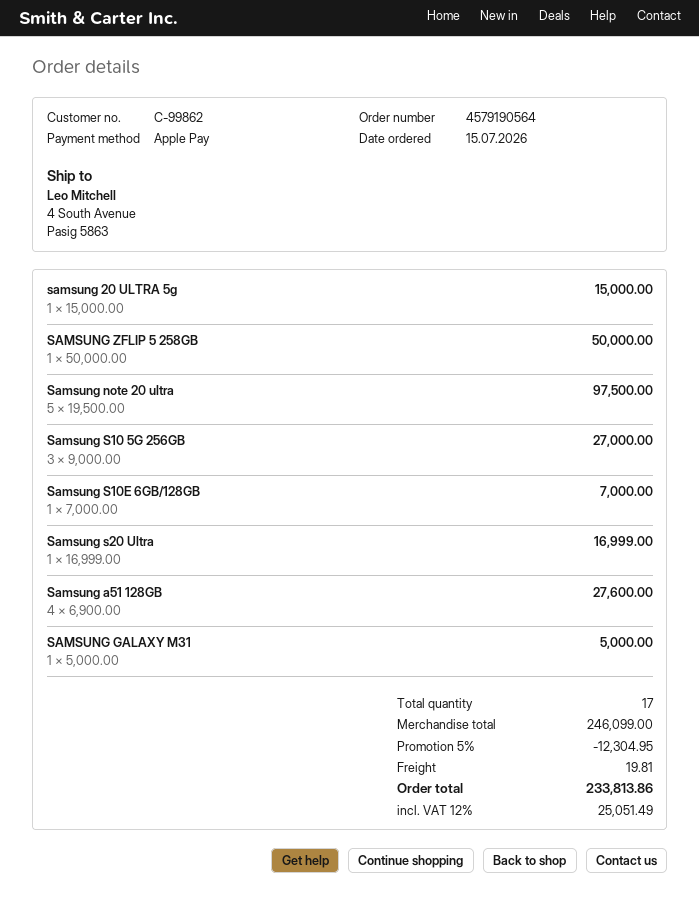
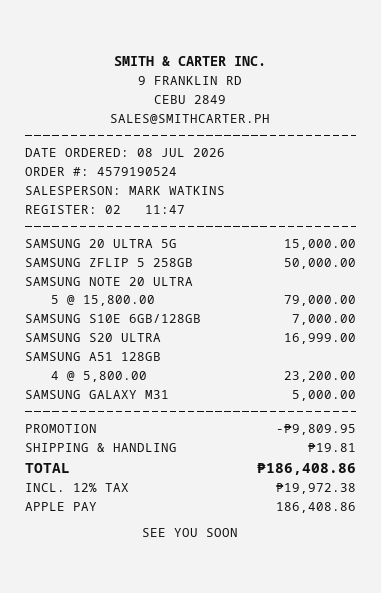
order number: 4579190564 -> 4579190524
order date: 2026-07-15 -> 2026-07-08
Samsung note 20 ultra: 5 x 19500.00 = 97500.00 -> 5 x 15800.00 = 79000.00
Samsung S10 5G 256GB: 3 x 9000.00 = 27000.00 -> none
Samsung a51 128GB: 4 x 6900.00 = 27600.00 -> 4 x 5800.00 = 23200.00
discount: 12304.95 -> 9809.95
tax: 12% = 25051.49 -> 12% = 19972.38
total: 233813.86 -> 186408.86

